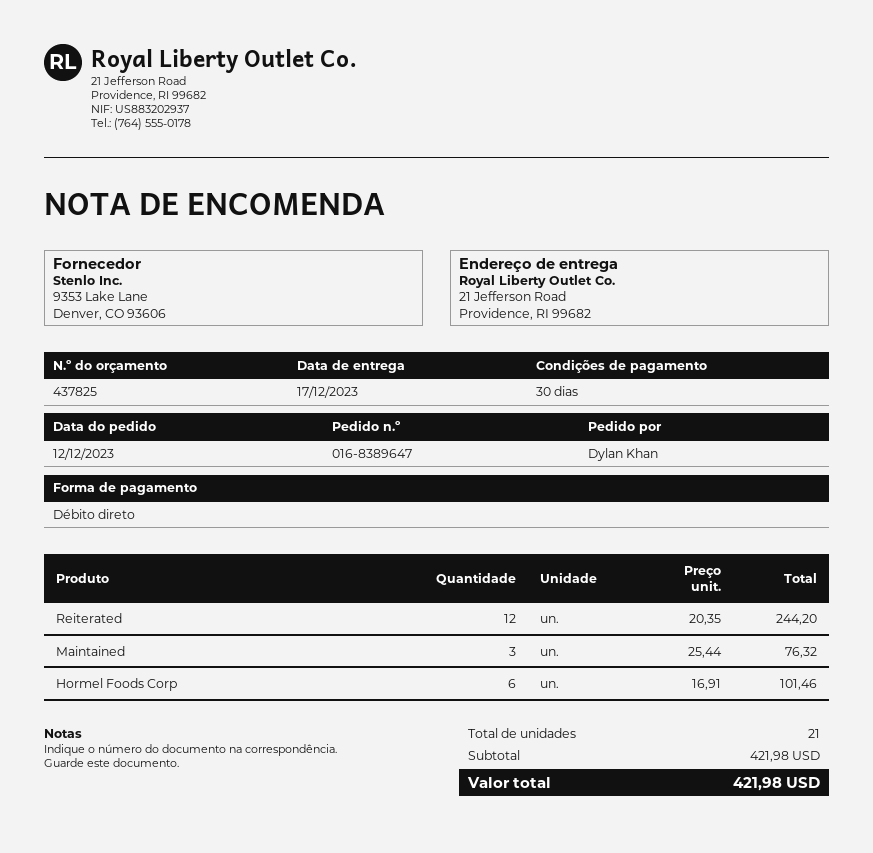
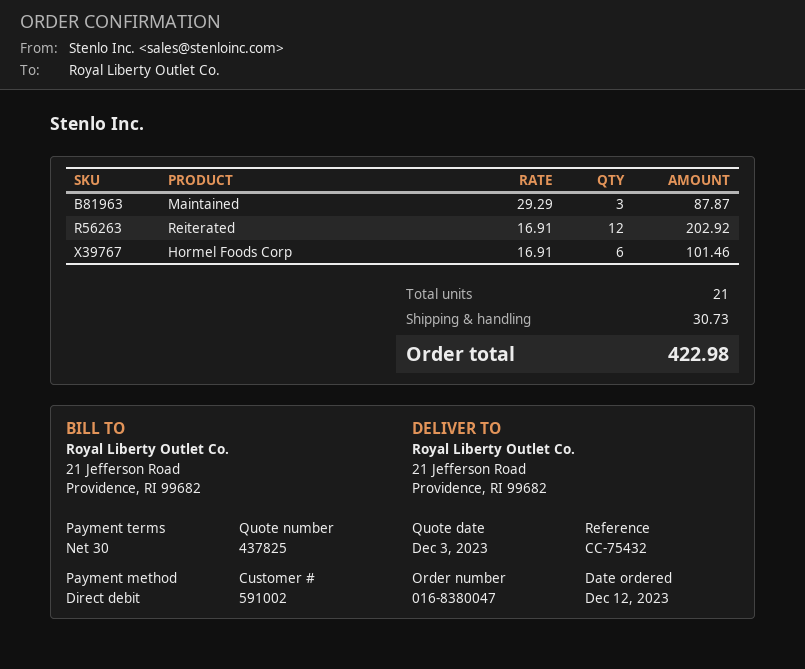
order number: 016-8389647 -> 016-8380047
Reiterated: 12 x 20.35 = 244.20 -> 12 x 16.91 = 202.92
Maintained: 3 x 25.44 = 76.32 -> 3 x 29.29 = 87.87
shipping: none -> 30.73
total: 421.98 -> 422.98

